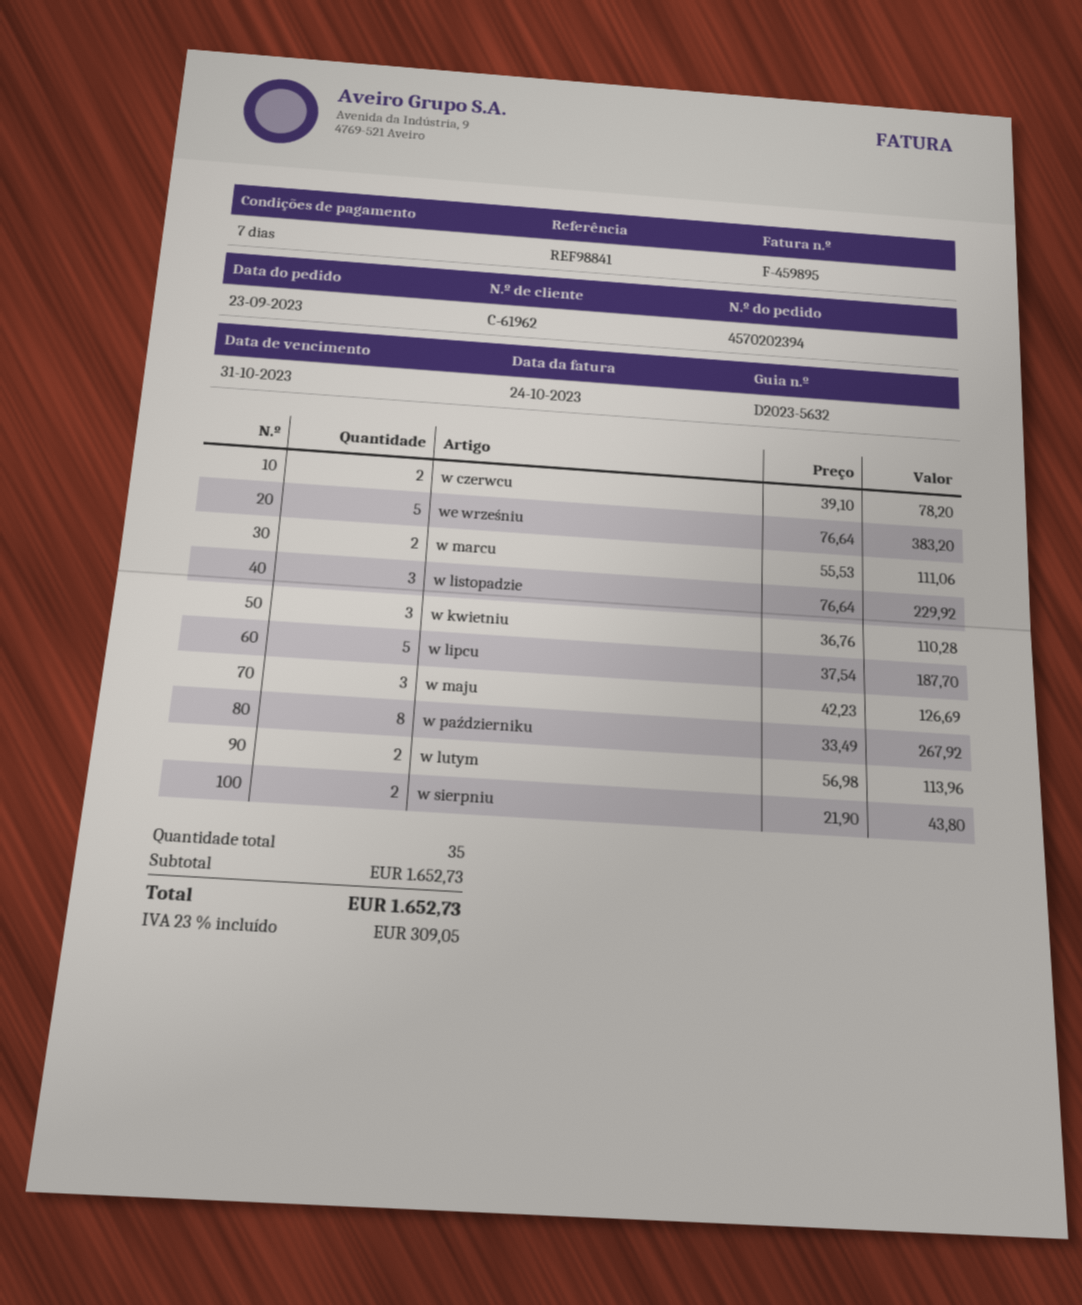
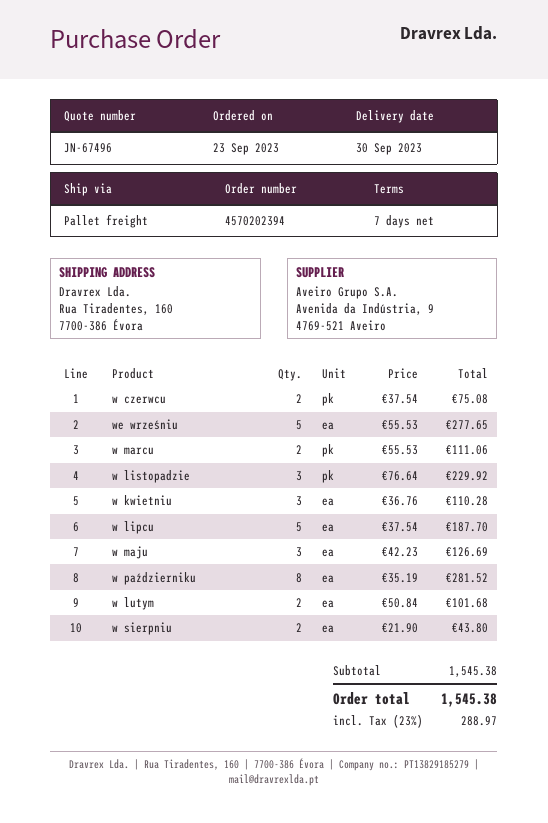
w czerwcu: 2 x 39.10 = 78.20 -> 2 x 37.54 = 75.08
we wrześniu: 5 x 76.64 = 383.20 -> 5 x 55.53 = 277.65
w październiku: 8 x 33.49 = 267.92 -> 8 x 35.19 = 281.52
w lutym: 2 x 56.98 = 113.96 -> 2 x 50.84 = 101.68
subtotal: 1652.73 -> 1545.38
tax: 23% = 309.05 -> 23% = 288.97
total: 1652.73 -> 1545.38

